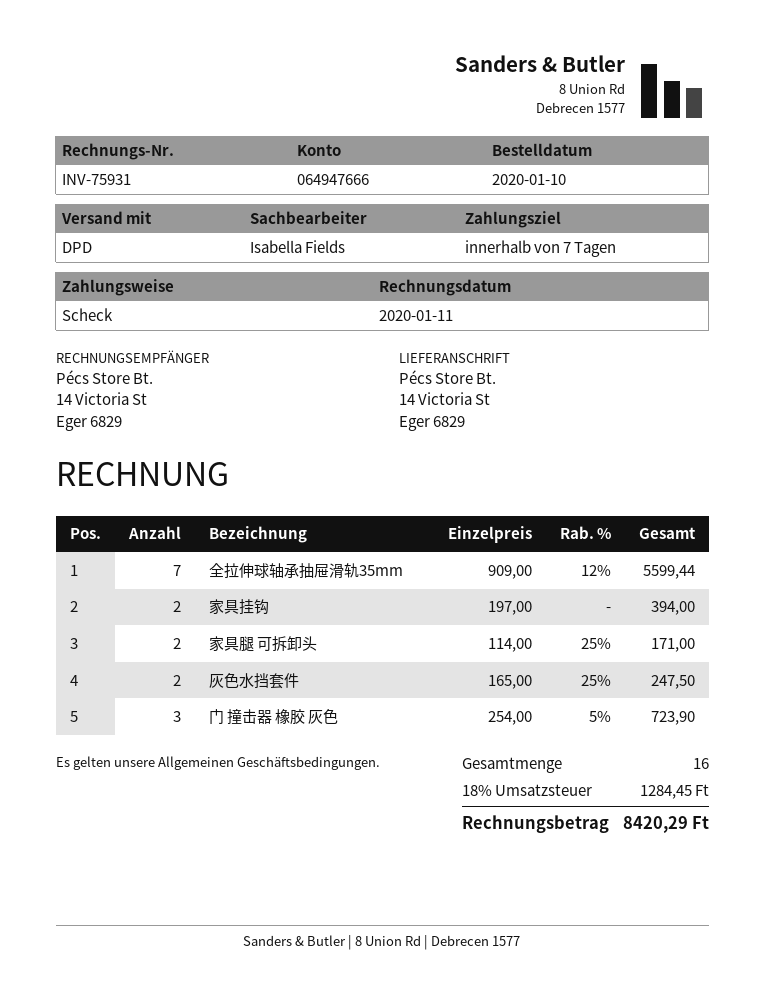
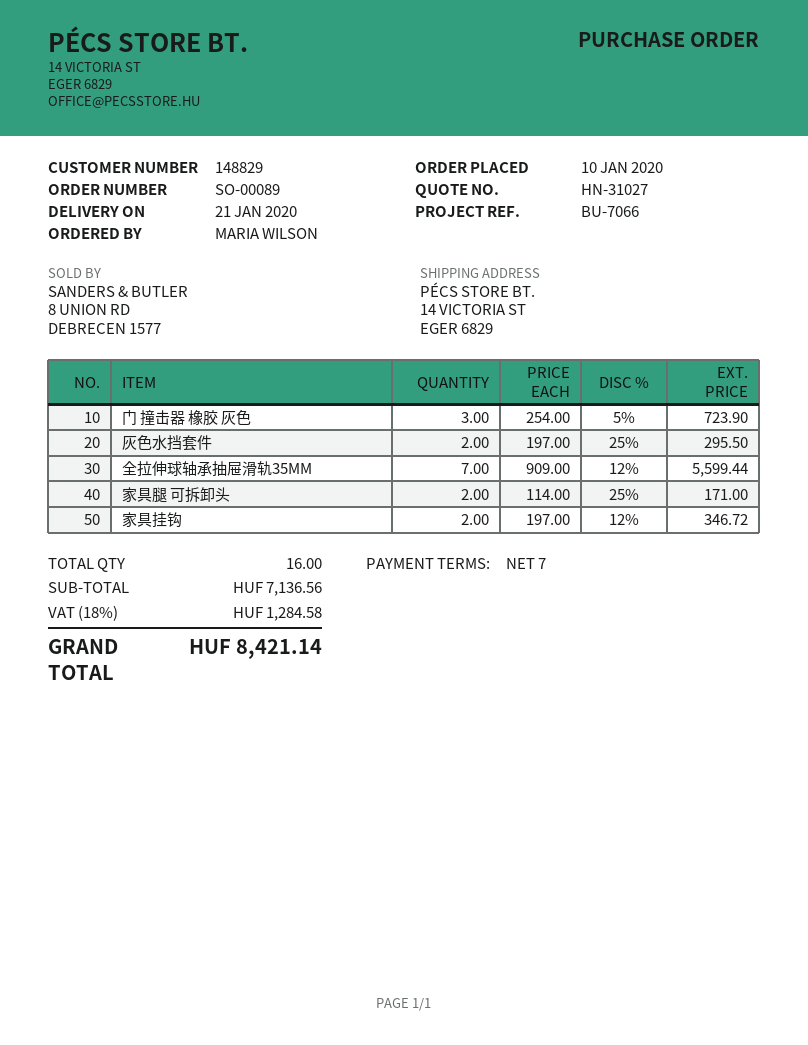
家具挂钩: 2 x 197.00 = 394.00 -> 2 x 197.00 - 12% = 346.72
灰色水挡套件: 2 x 165.00 - 25% = 247.50 -> 2 x 197.00 - 25% = 295.50
tax: 18% = 1284.45 -> 18% = 1284.58
total: 8420.29 -> 8421.14

